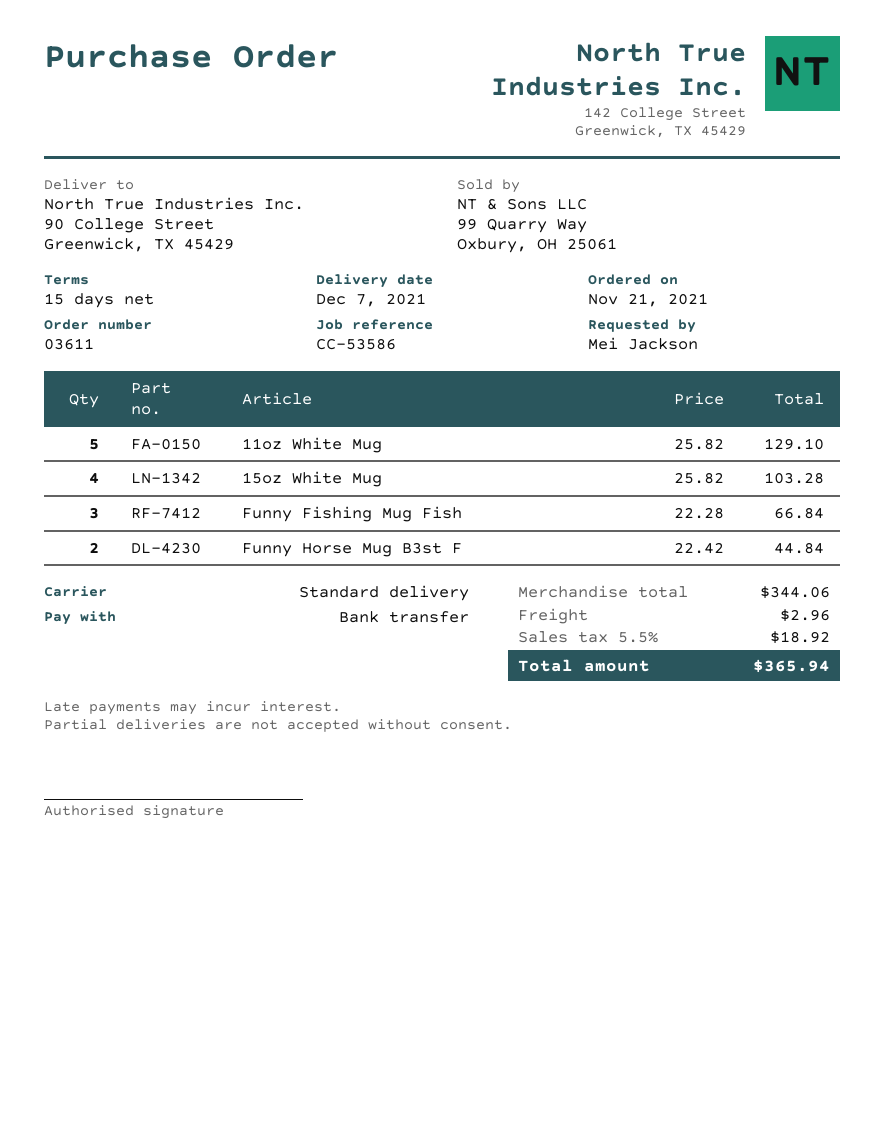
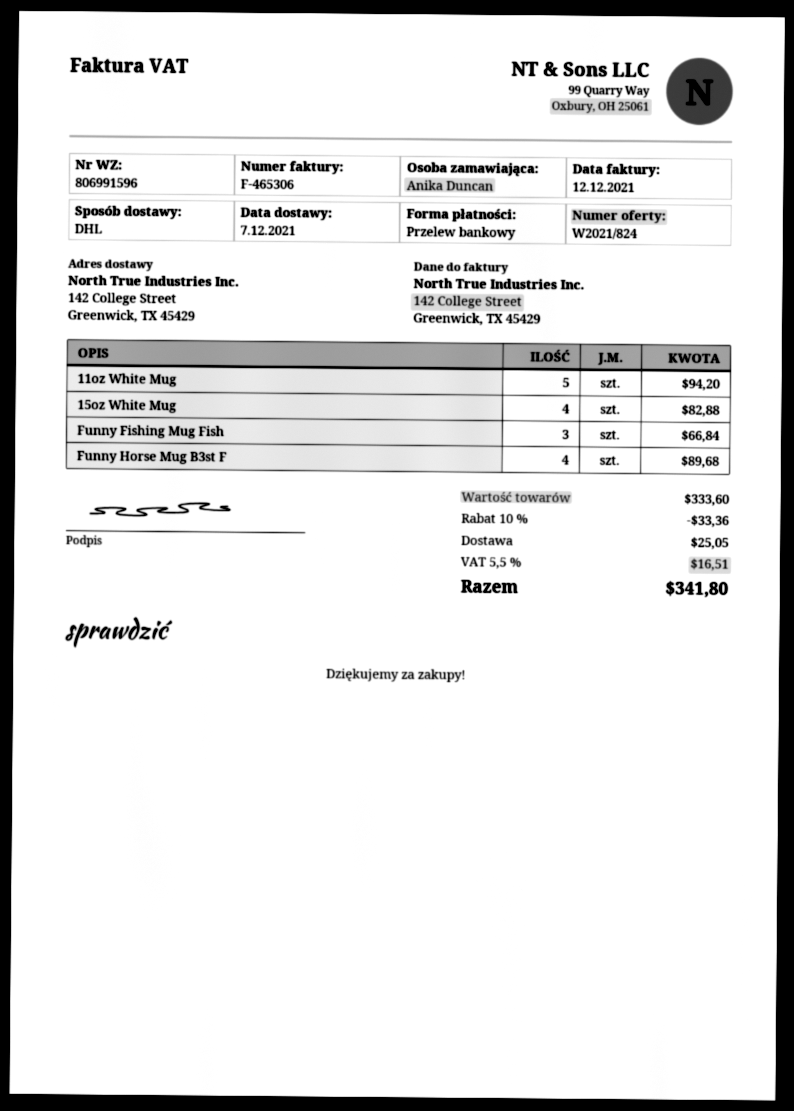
ordered by: Mei Jackson -> Anika Duncan
shipping method: standard -> DHL
ship to: 90 College Street, Greenwick, TX 45429 -> 142 College Street, Greenwick, TX 45429
11oz White Mug: 5 for 129.10 -> 5 for 94.20
15oz White Mug: 4 for 103.28 -> 4 for 82.88
Funny Horse Mug B3st F: 2 for 44.84 -> 4 for 89.68
subtotal: 344.06 -> 333.60
discount: none -> 10% = 33.36
shipping: 2.96 -> 25.05
tax: 5.5% = 18.92 -> 5.5% = 16.51
total: 365.94 -> 341.80

